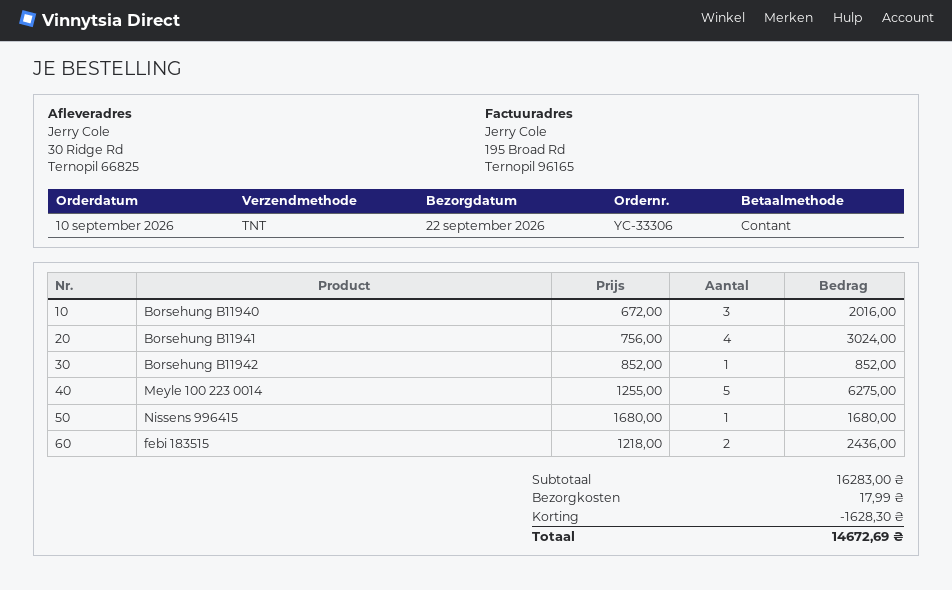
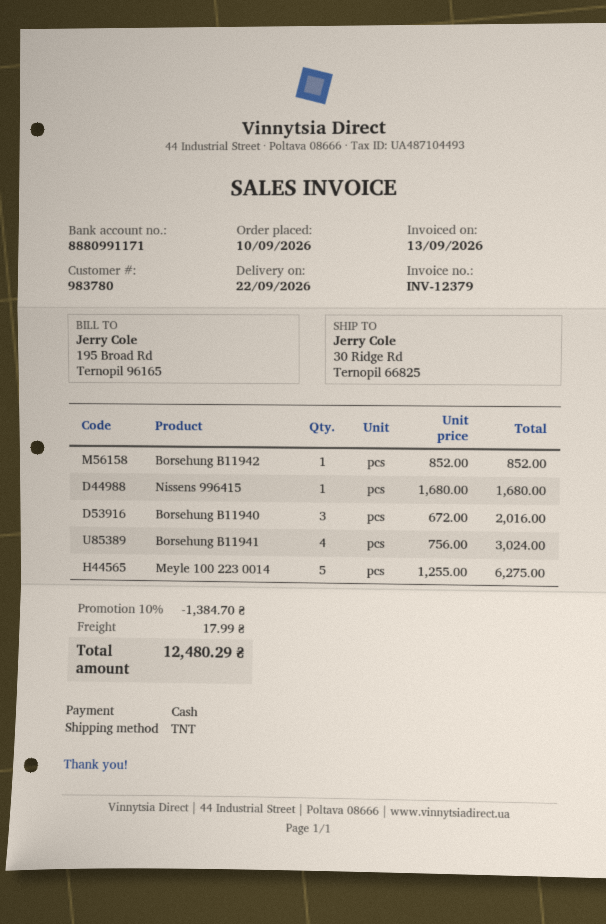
febi 183515: 2 x 1218.00 = 2436.00 -> none
discount: 1628.30 -> 1384.70
total: 14672.69 -> 12480.29

